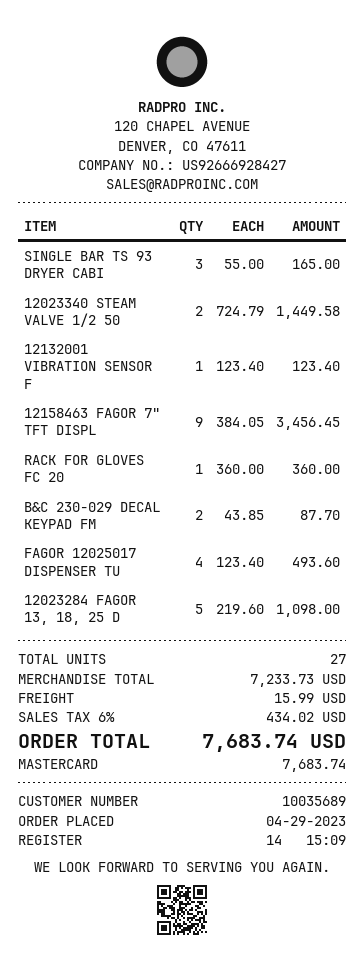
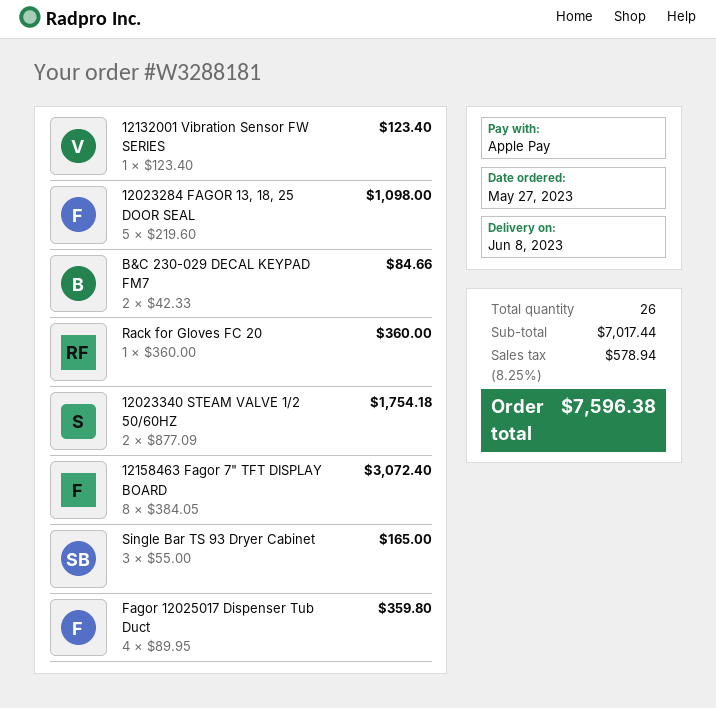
order date: 2023-04-29 -> 2023-05-27
payment method: Mastercard -> Apple Pay
12023340 STEAM VALVE 1/2 50: 2 x 724.79 = 1449.58 -> 2 x 877.09 = 1754.18
12158463 FAGOR 7" TFT DISPL: 9 x 384.05 = 3456.45 -> 8 x 384.05 = 3072.40
B&C 230-029 DECAL KEYPAD FM: 2 x 43.85 = 87.70 -> 2 x 42.33 = 84.66
FAGOR 12025017 DISPENSER TU: 4 x 123.40 = 493.60 -> 4 x 89.95 = 359.80
total quantity: 27 -> 26
subtotal: 7233.73 -> 7017.44
shipping: 15.99 -> none
tax: 6% = 434.02 -> 8.25% = 578.94
total: 7683.74 -> 7596.38

